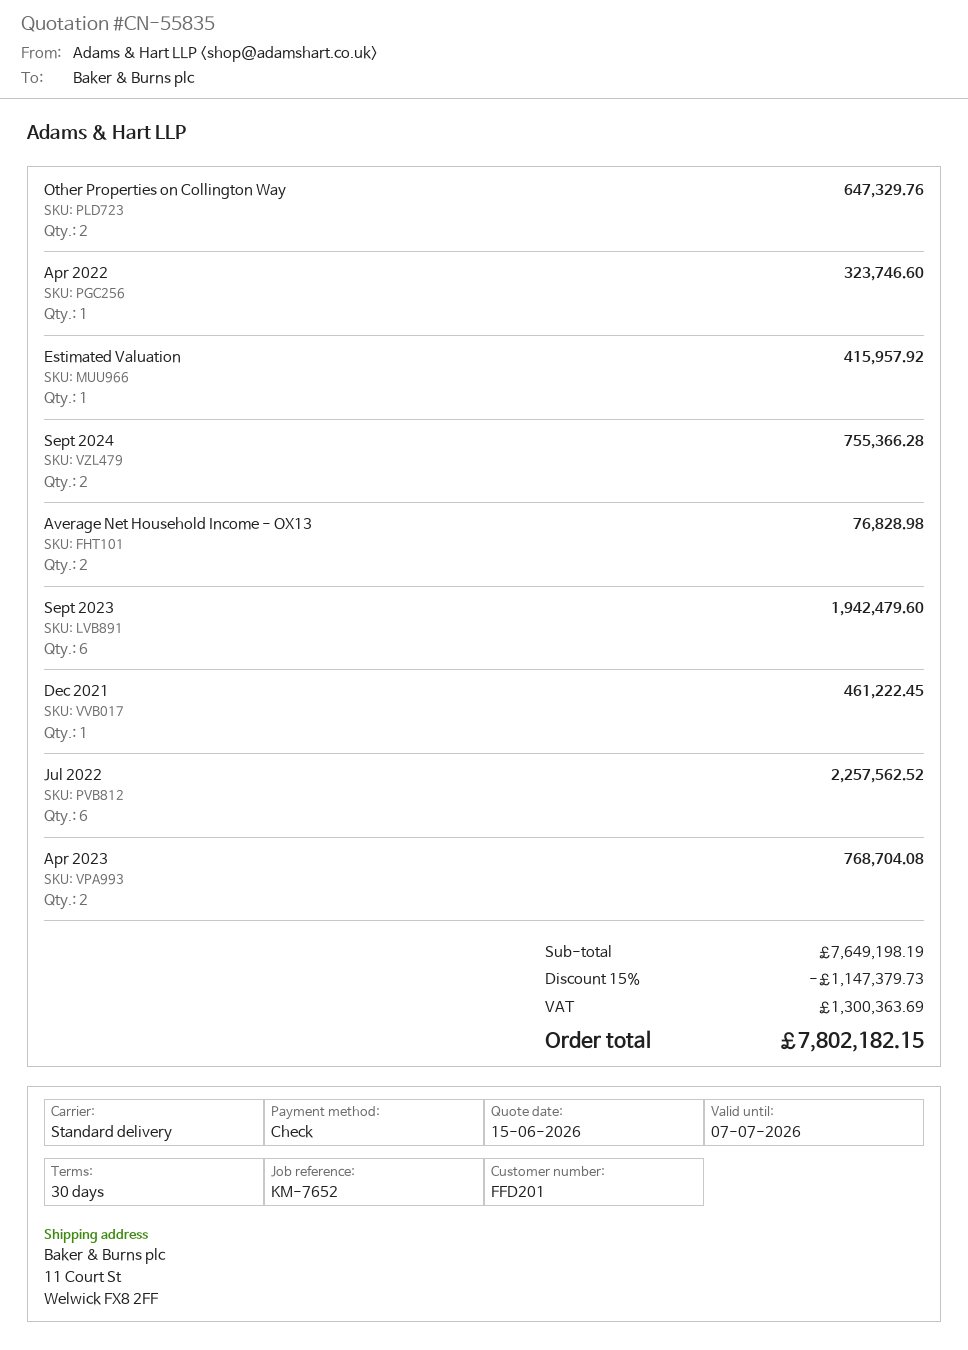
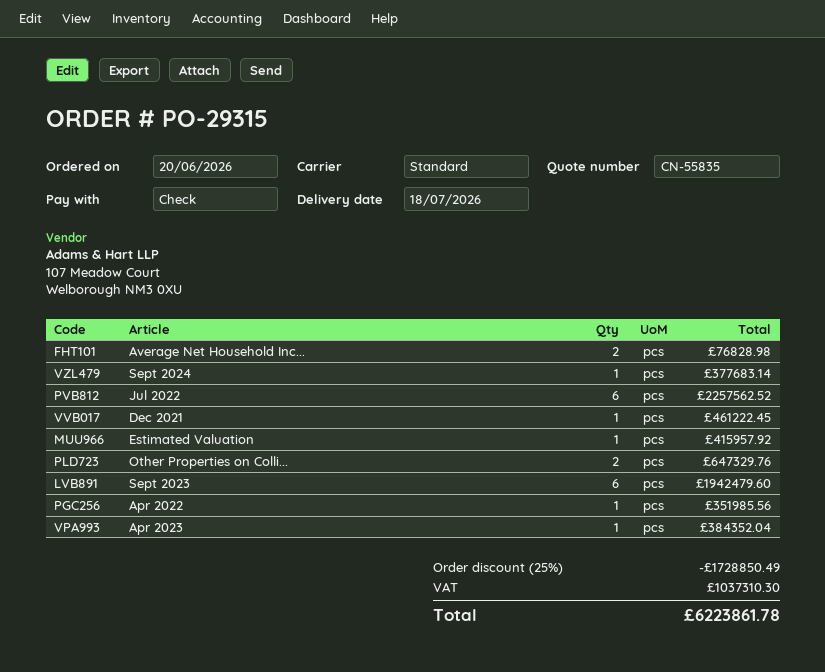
Apr 2022: 1 for 323746.60 -> 1 for 351985.56
Sept 2024: 2 for 755366.28 -> 1 for 377683.14
Apr 2023: 2 for 768704.08 -> 1 for 384352.04
discount: 15% = 1147379.73 -> 25% = 1728850.49
tax: 1300363.69 -> 1037310.30
total: 7802182.15 -> 6223861.78

